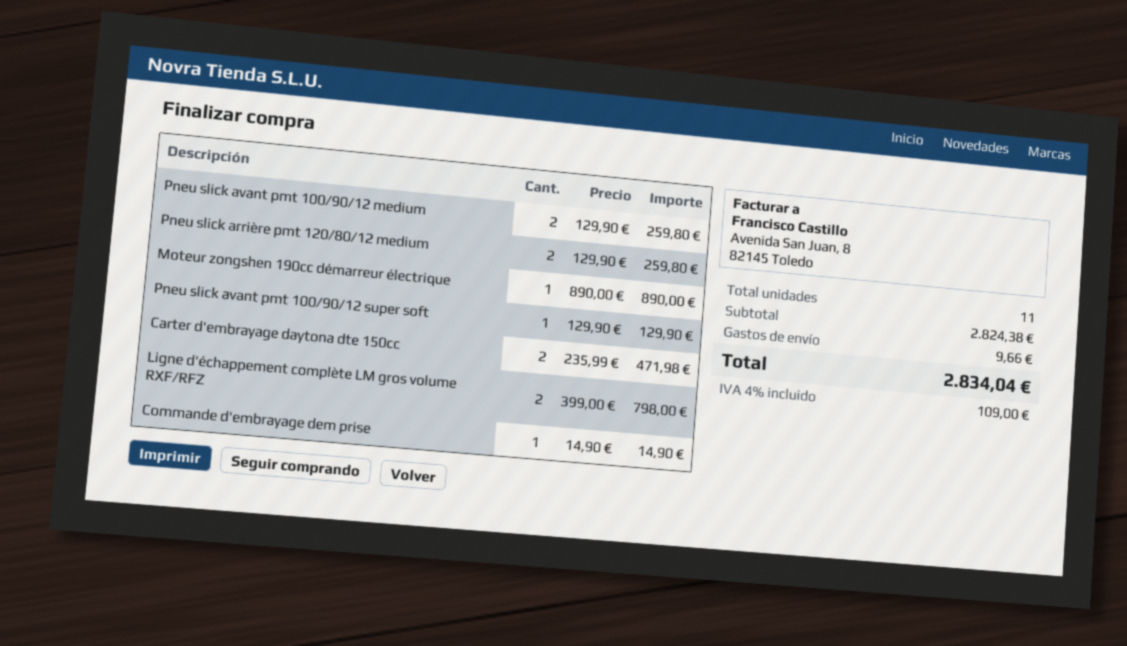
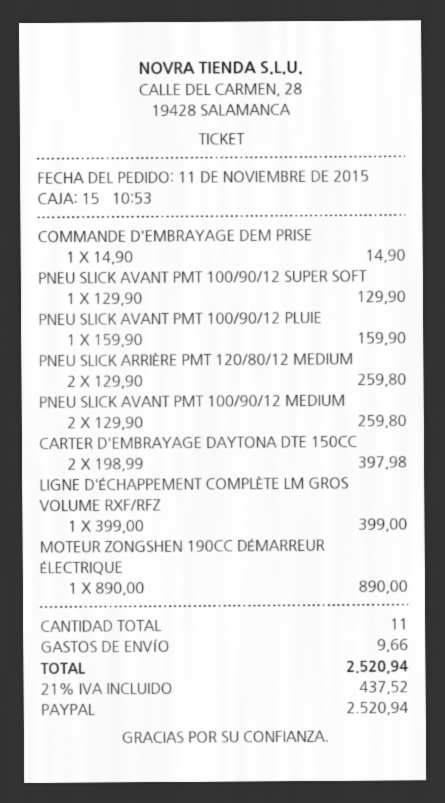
Carter d'embrayage daytona dte 150cc: 2 x 235.99 = 471.98 -> 2 x 198.99 = 397.98
Ligne d'échappement complète LM gros volume RXF/RFZ: 2 x 399.00 = 798.00 -> 1 x 399.00 = 399.00
PNEU SLICK AVANT PMT 100/90/12 PLUIE: none -> 1 x 159.90 = 159.90
tax: 4% = 109.00 -> 21% = 437.52
total: 2834.04 -> 2520.94

